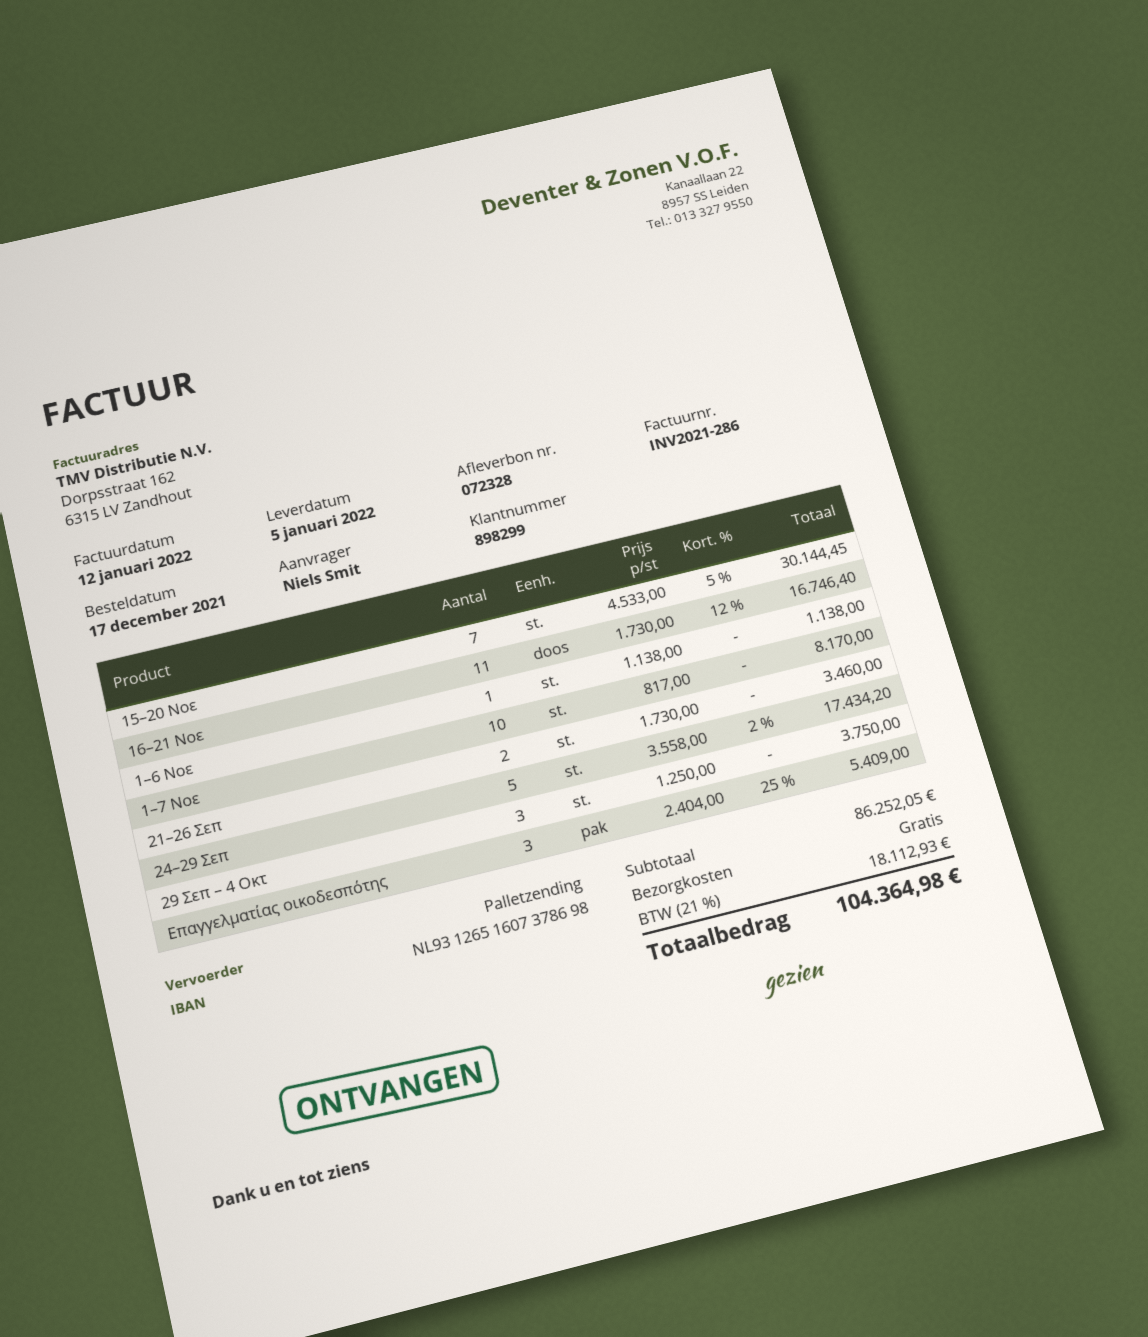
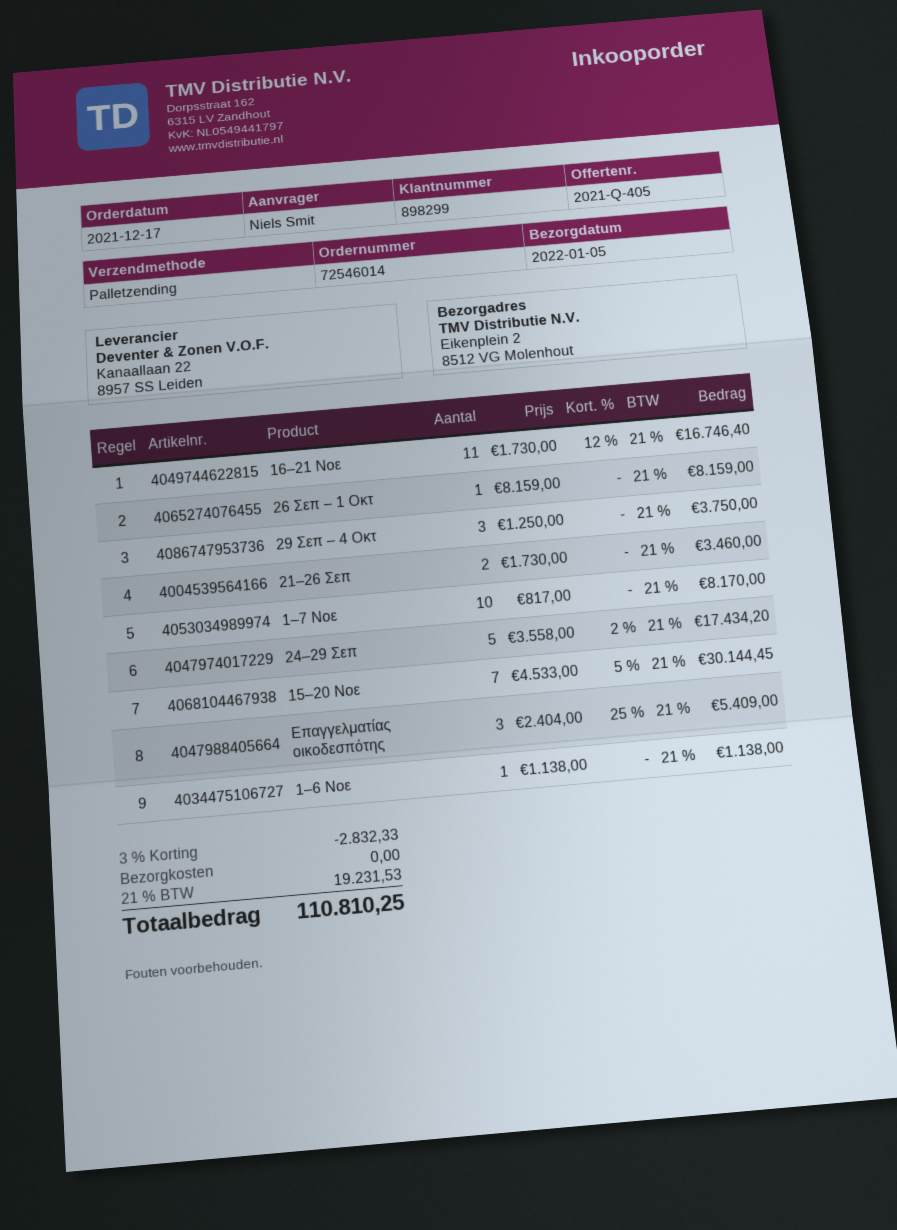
26 Σεπ – 1 Οκτ: none -> 1 x 8159.00 = 8159.00
discount: none -> 3% = 2832.33
tax: 21% = 18112.93 -> 21% = 19231.53
total: 104364.98 -> 110810.25

